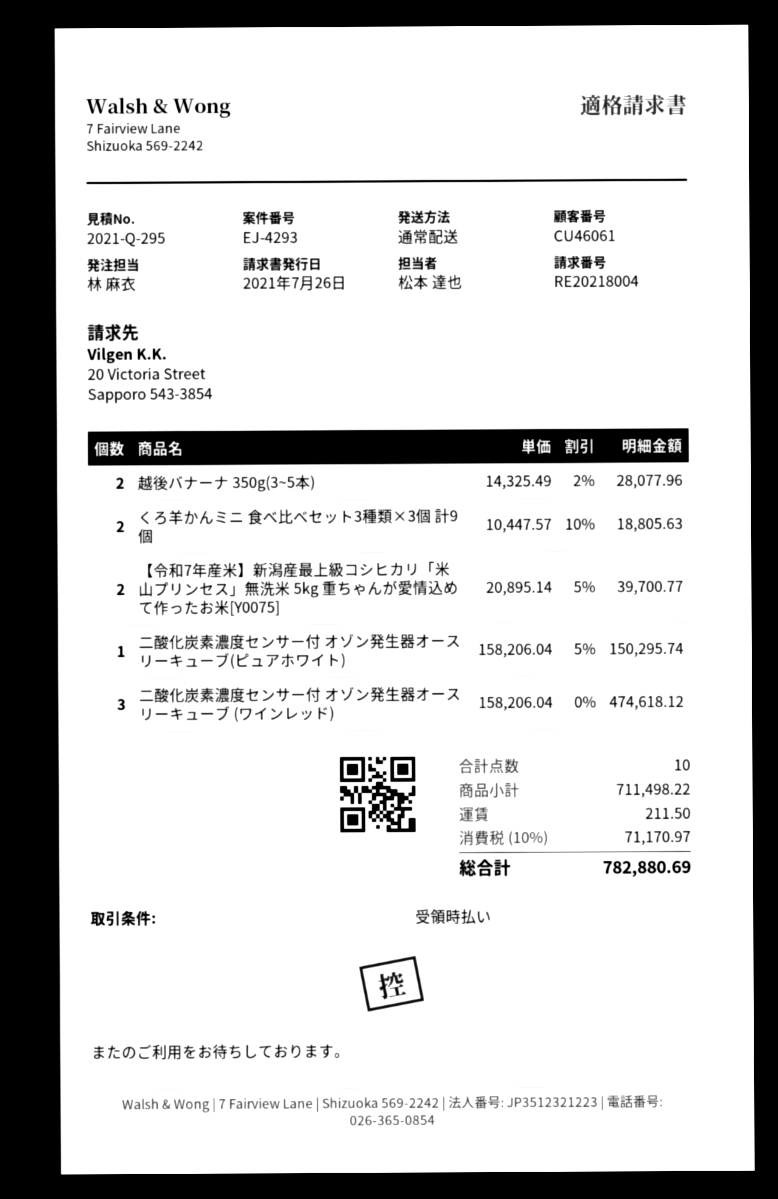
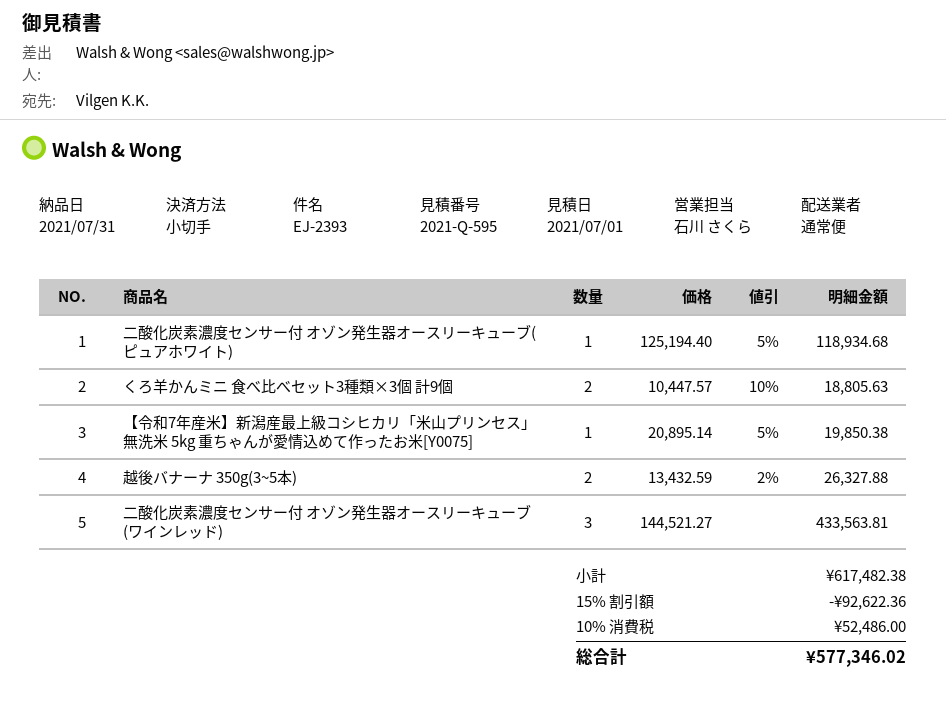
quote number: 2021-Q-295 -> 2021-Q-595
reference: EJ-4293 -> EJ-2393
sales rep: 松本 達也 -> 石川 さくら
越後バナーナ 350g(3~5本): 2 x 14325.49 - 2% = 28077.96 -> 2 x 13432.59 - 2% = 26327.88
【令和7年産米】新潟産最上級コシヒカリ「米山プリンセス」無洗米 5kg 重ちゃんが愛情込めて作ったお米[Y0075]: 2 x 20895.14 - 5% = 39700.77 -> 1 x 20895.14 - 5% = 19850.38
二酸化炭素濃度センサー付 オゾン発生器オースリーキューブ(ピュアホワイト): 1 x 158206.04 - 5% = 150295.74 -> 1 x 125194.40 - 5% = 118934.68
二酸化炭素濃度センサー付 オゾン発生器オースリーキューブ (ワインレッド): 3 x 158206.04 = 474618.12 -> 3 x 144521.27 = 433563.81
subtotal: 711498.22 -> 617482.38
discount: none -> 15% = 92622.36
shipping: 211.50 -> none
tax: 10% = 71170.97 -> 10% = 52486.00
total: 782880.69 -> 577346.02

